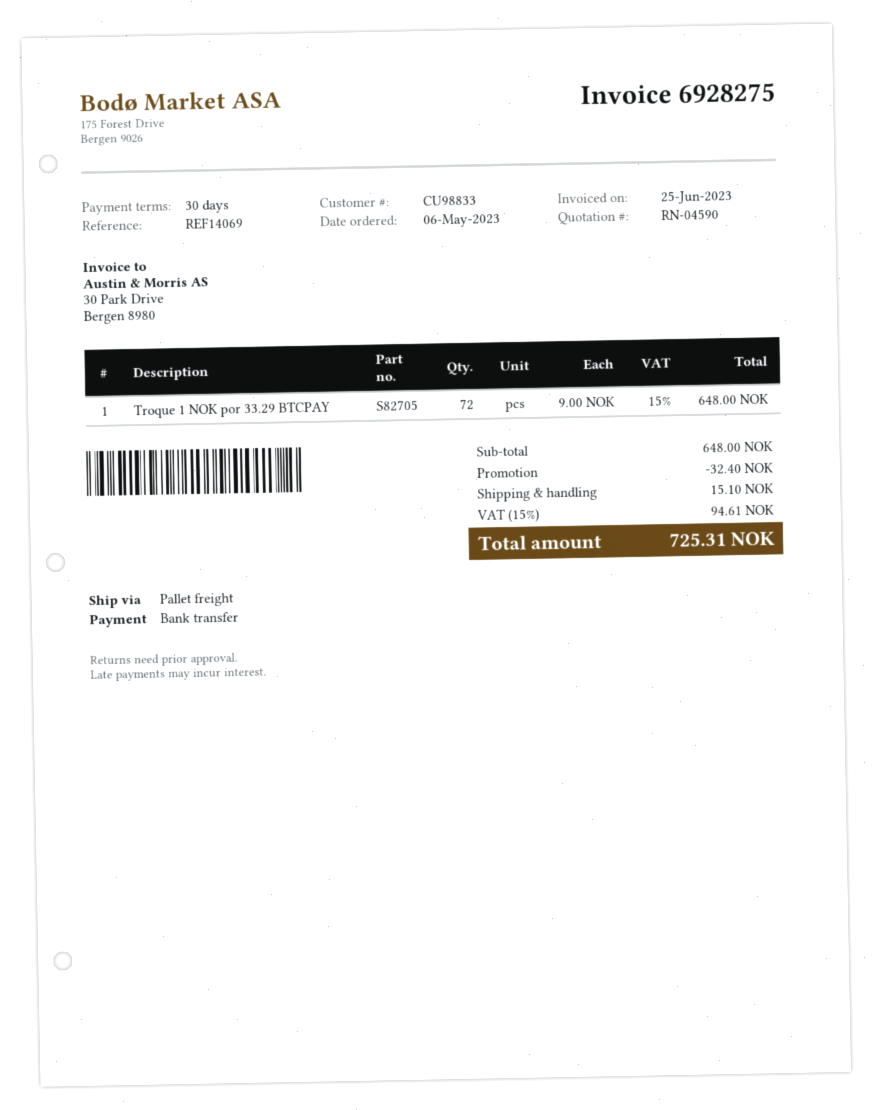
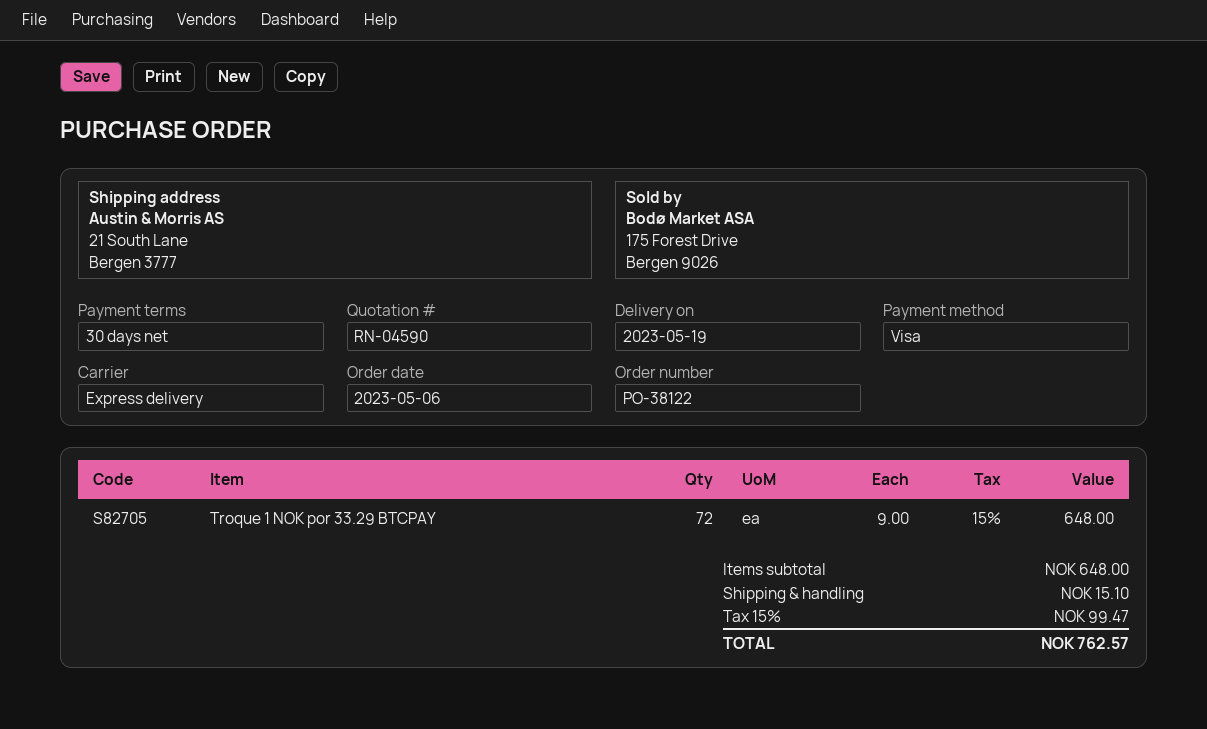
payment method: bank transfer -> Visa
shipping method: pallet freight -> express
discount: 32.40 -> none
tax: 15% = 94.61 -> 15% = 99.47
total: 725.31 -> 762.57

